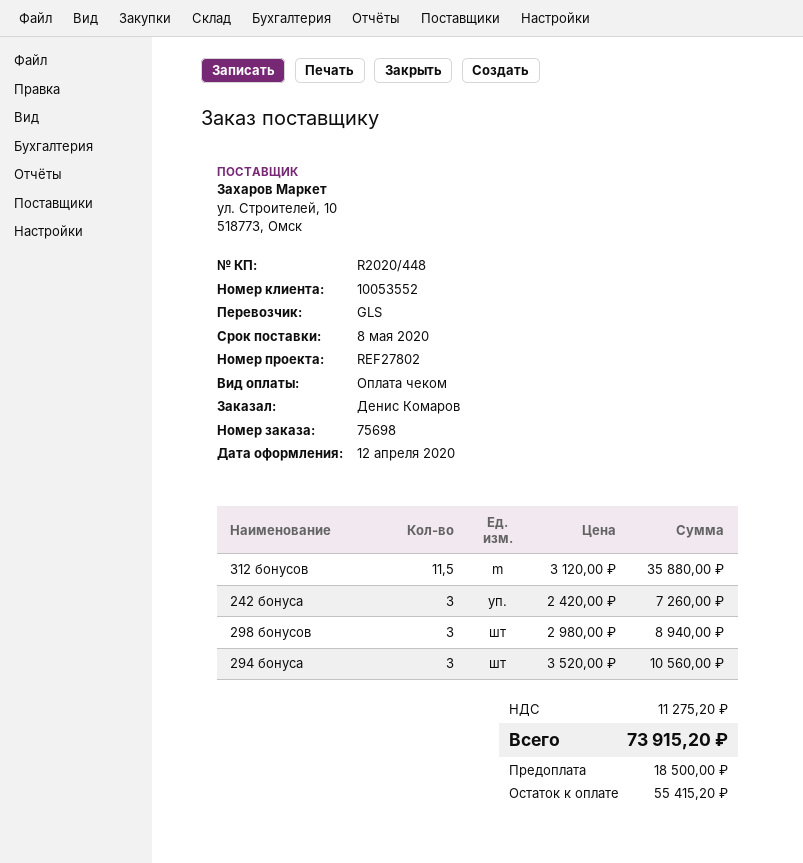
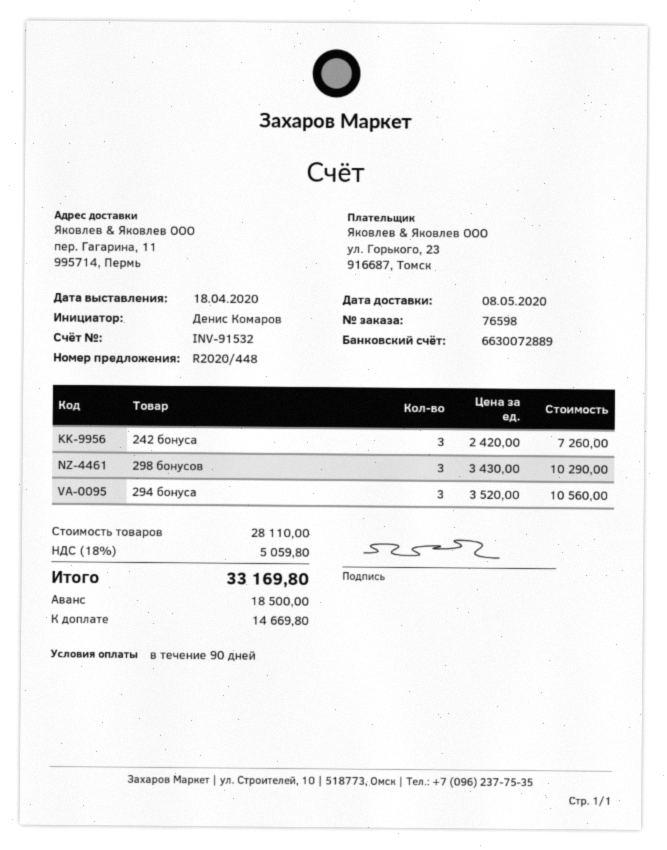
order number: 75698 -> 76598
312 бонусов: 11.5 x 3120.00 = 35880.00 -> none
298 бонусов: 3 x 2980.00 = 8940.00 -> 3 x 3430.00 = 10290.00
tax: 11275.20 -> 5059.80
total: 73915.20 -> 33169.80
balance: 55415.20 -> 14669.80

